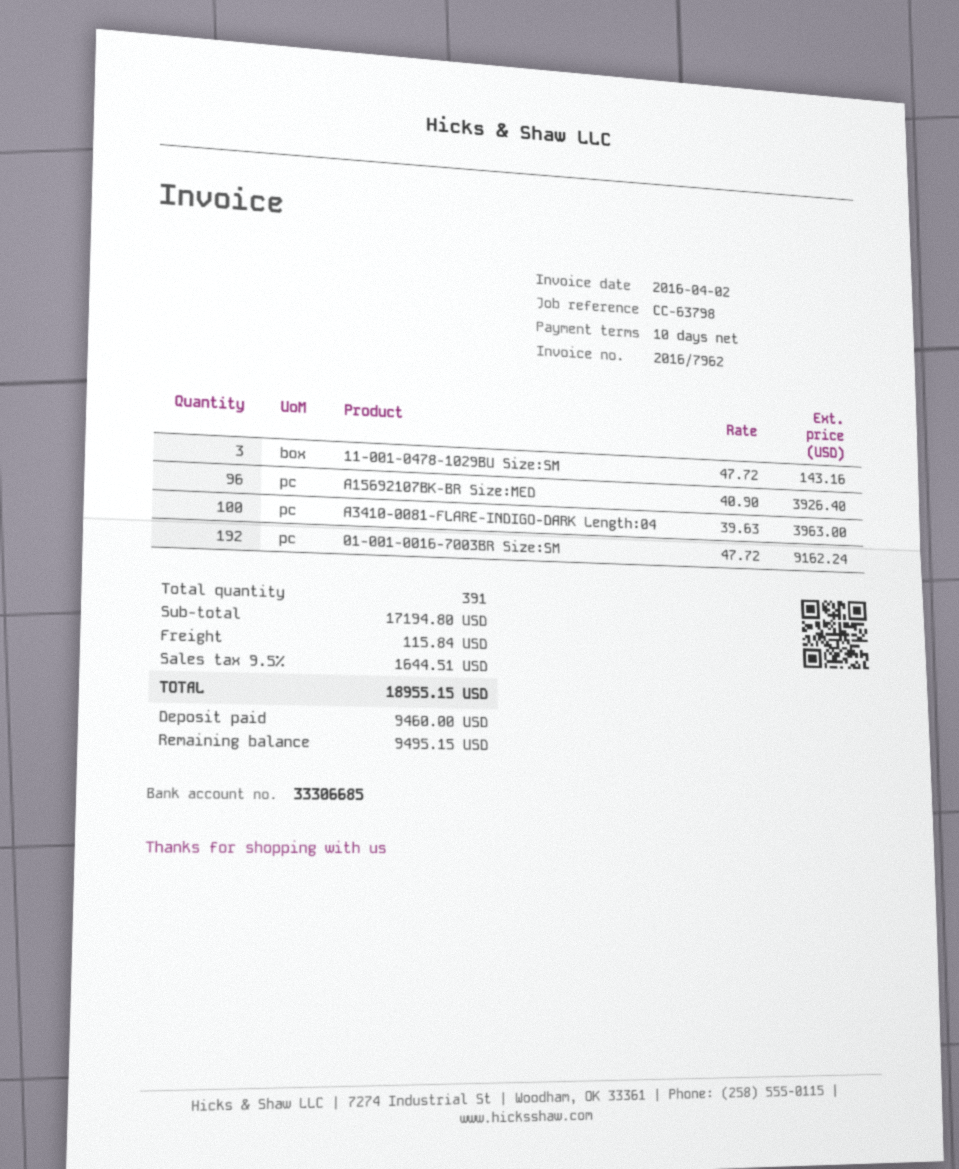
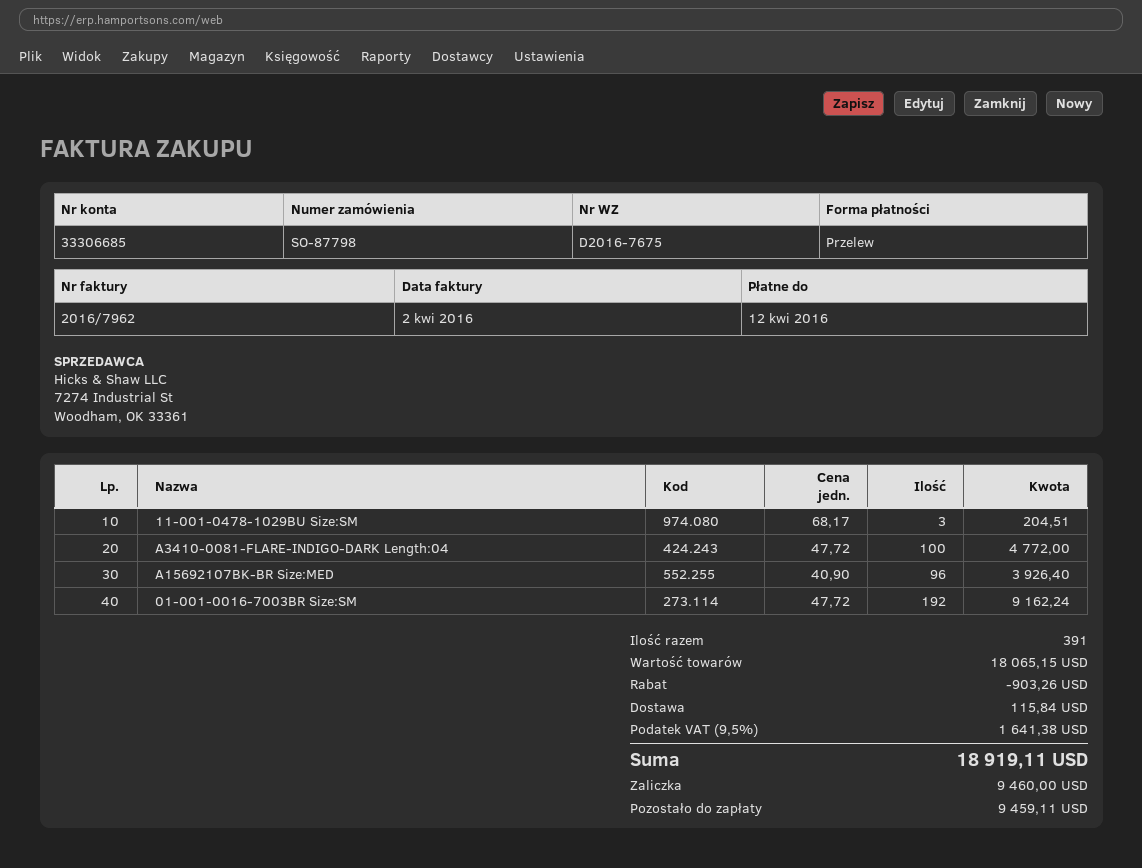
11-001-0478-1029BU Size:SM: 3 x 47.72 = 143.16 -> 3 x 68.17 = 204.51
A3410-0081-FLARE-INDIGO-DARK Length:04: 100 x 39.63 = 3963.00 -> 100 x 47.72 = 4772.00
subtotal: 17194.80 -> 18065.15
discount: none -> 903.26
tax: 9.5% = 1644.51 -> 9.5% = 1641.38
total: 18955.15 -> 18919.11
balance: 9495.15 -> 9459.11

